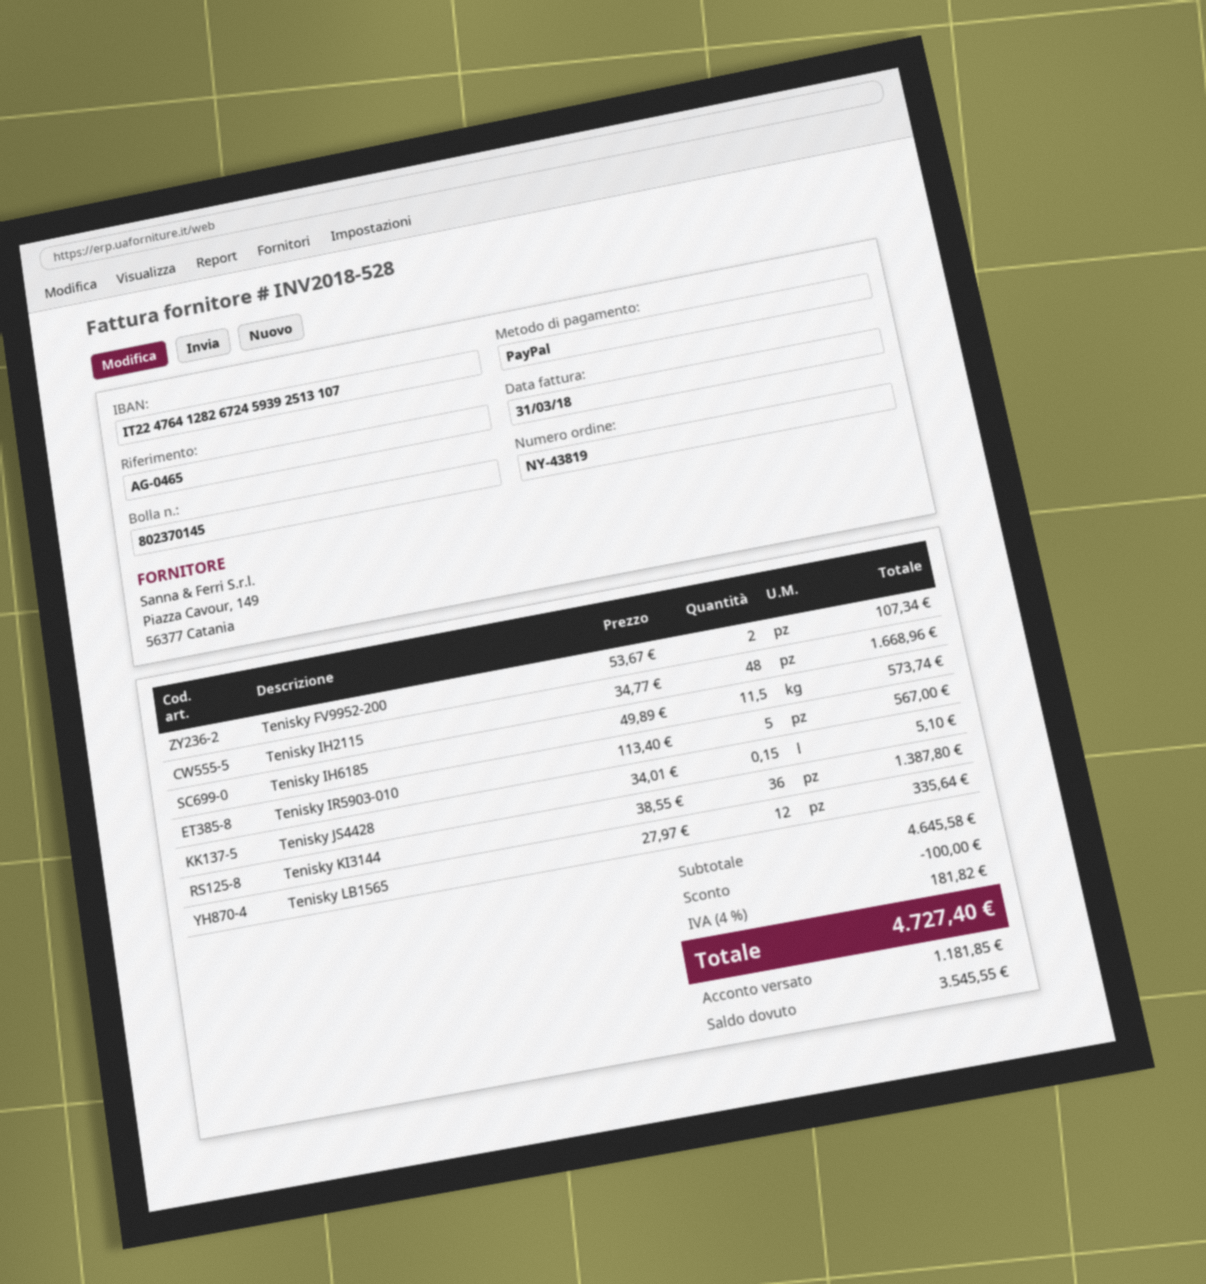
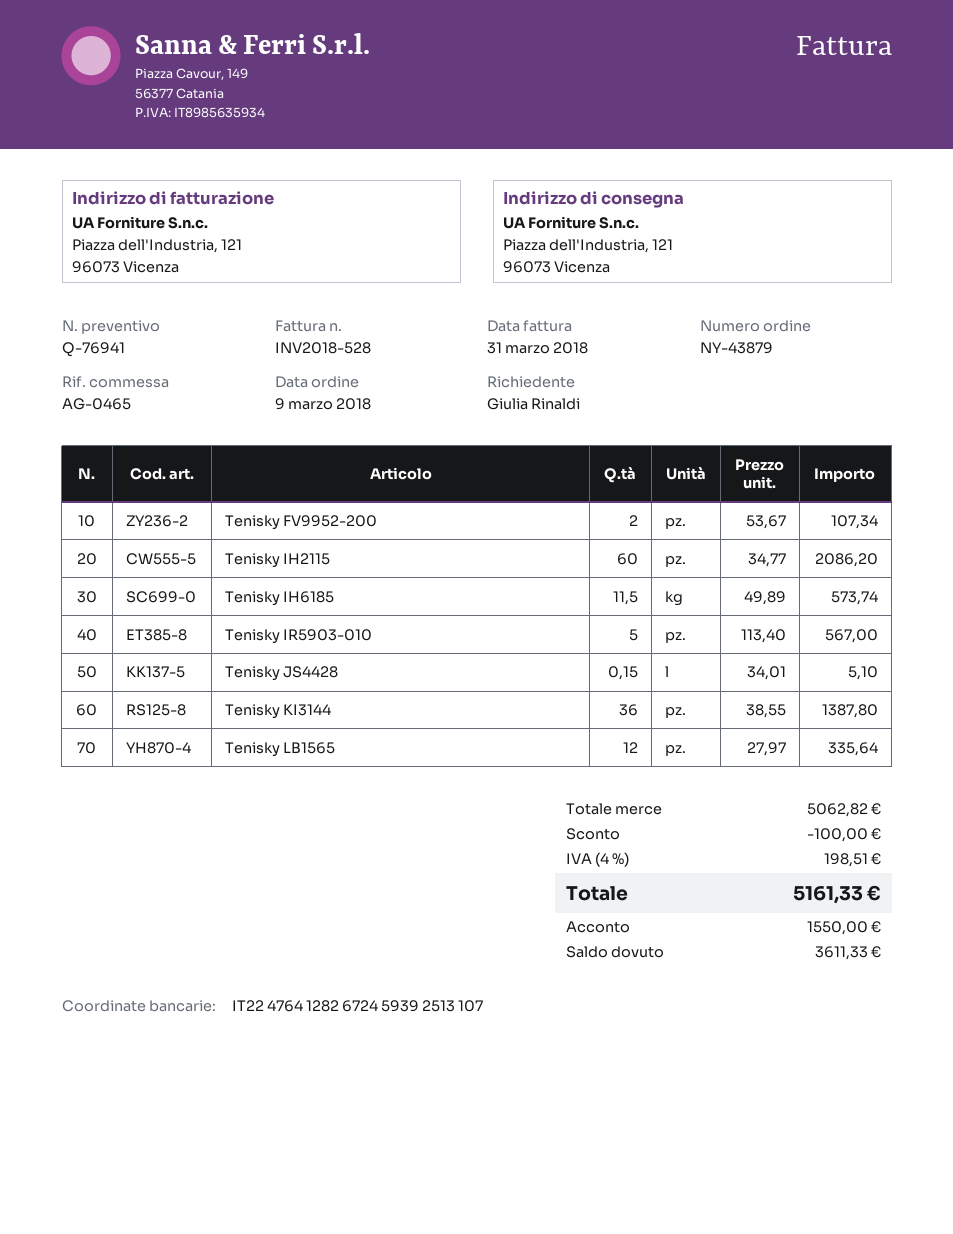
order number: NY-43819 -> NY-43879
Tenisky IH2115: 48 x 34.77 = 1668.96 -> 60 x 34.77 = 2086.20
subtotal: 4645.58 -> 5062.82
tax: 4% = 181.82 -> 4% = 198.51
total: 4727.40 -> 5161.33
deposit: 1181.85 -> 1550.00
balance: 3545.55 -> 3611.33

